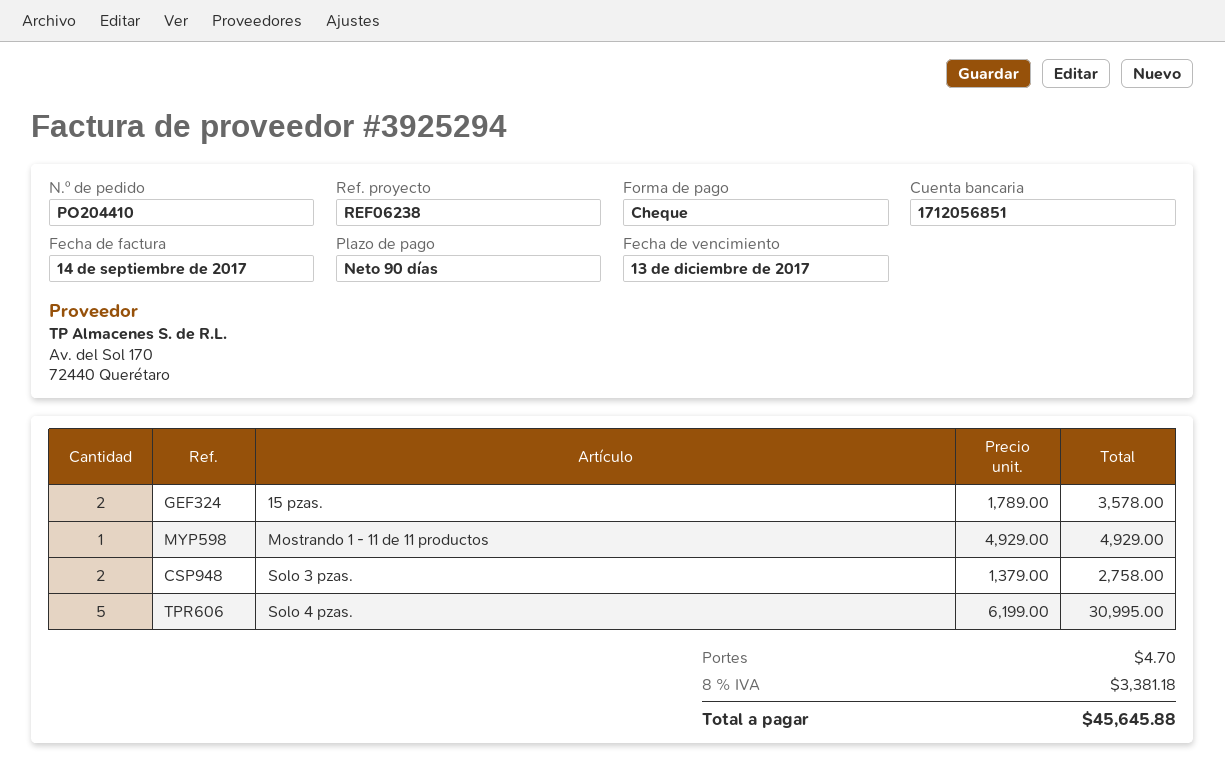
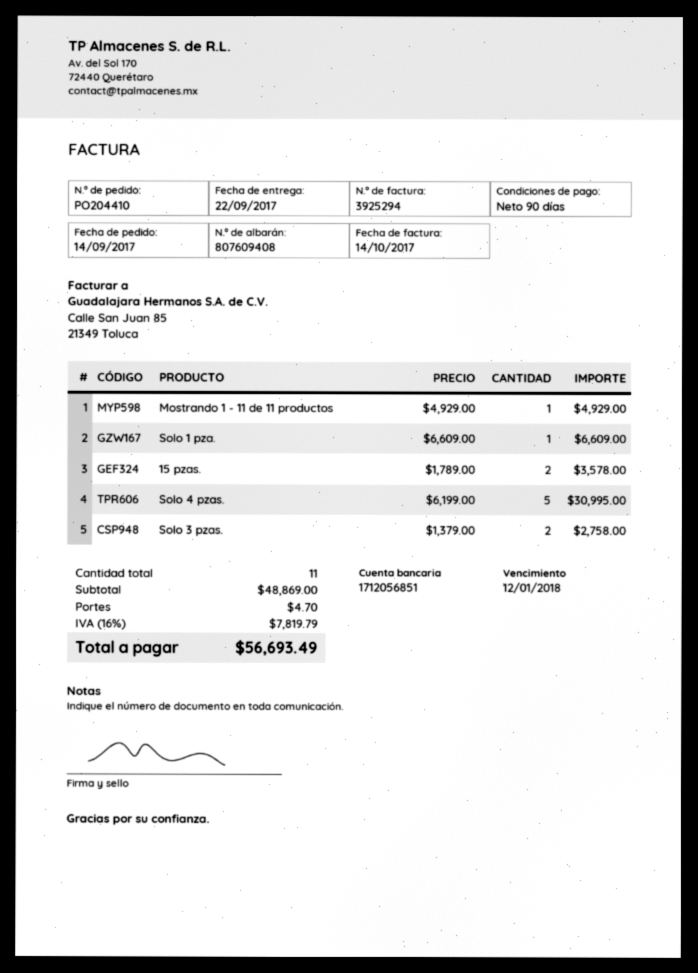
invoice date: 2017-09-14 -> 2017-10-14
due date: 2017-12-13 -> 2018-01-12
Solo 1 pza.: none -> 1 x 6609.00 = 6609.00
tax: 8% = 3381.18 -> 16% = 7819.79
total: 45645.88 -> 56693.49

